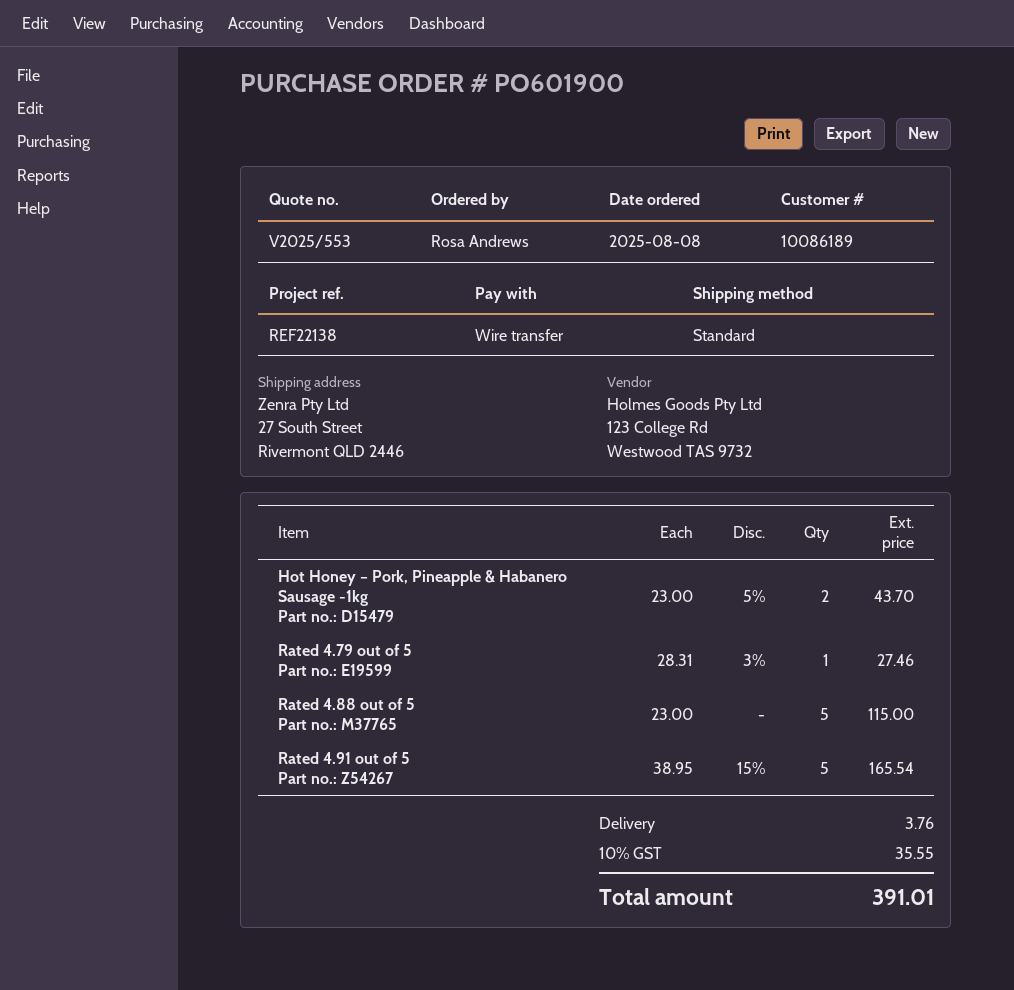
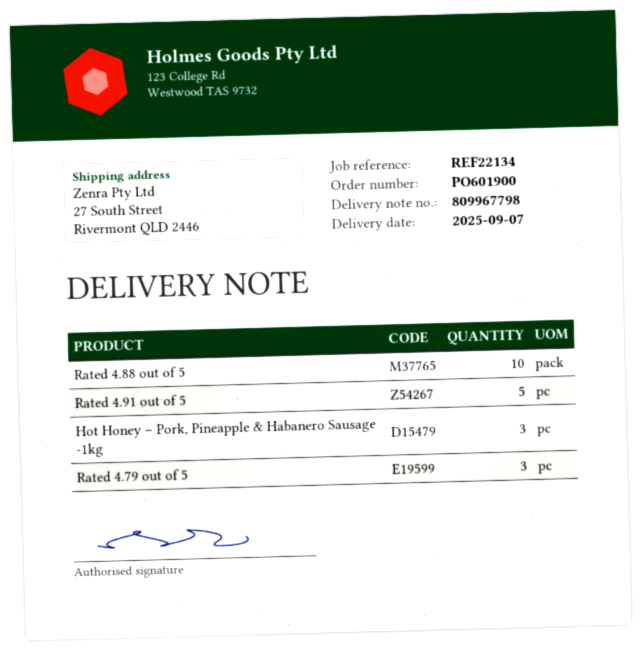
reference: REF22138 -> REF22134
Hot Honey – Pork, Pineapple & Habanero Sausage -1kg: 2 -> 3
Rated 4.79 out of 5: 1 -> 3
Rated 4.88 out of 5: 5 -> 10

